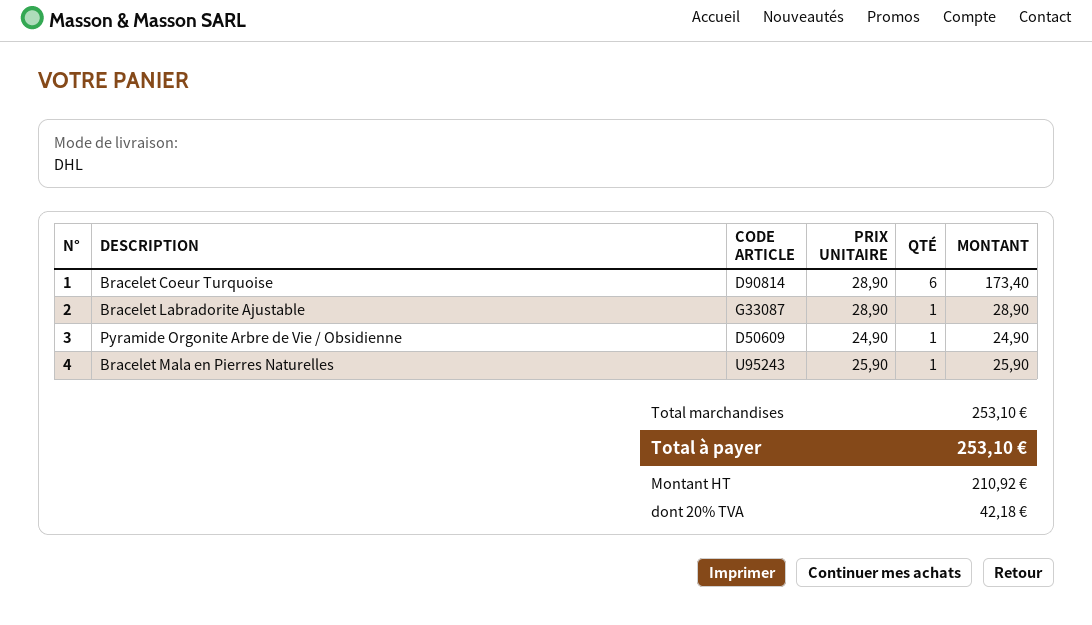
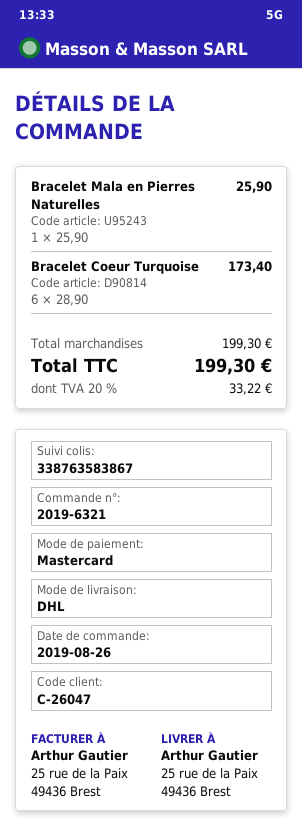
Bracelet Labradorite Ajustable: 1 x 28.90 = 28.90 -> none
Pyramide Orgonite Arbre de Vie / Obsidienne: 1 x 24.90 = 24.90 -> none
subtotal: 253.10 -> 199.30
tax: 20% = 42.18 -> 20% = 33.22
total: 253.10 -> 199.30

